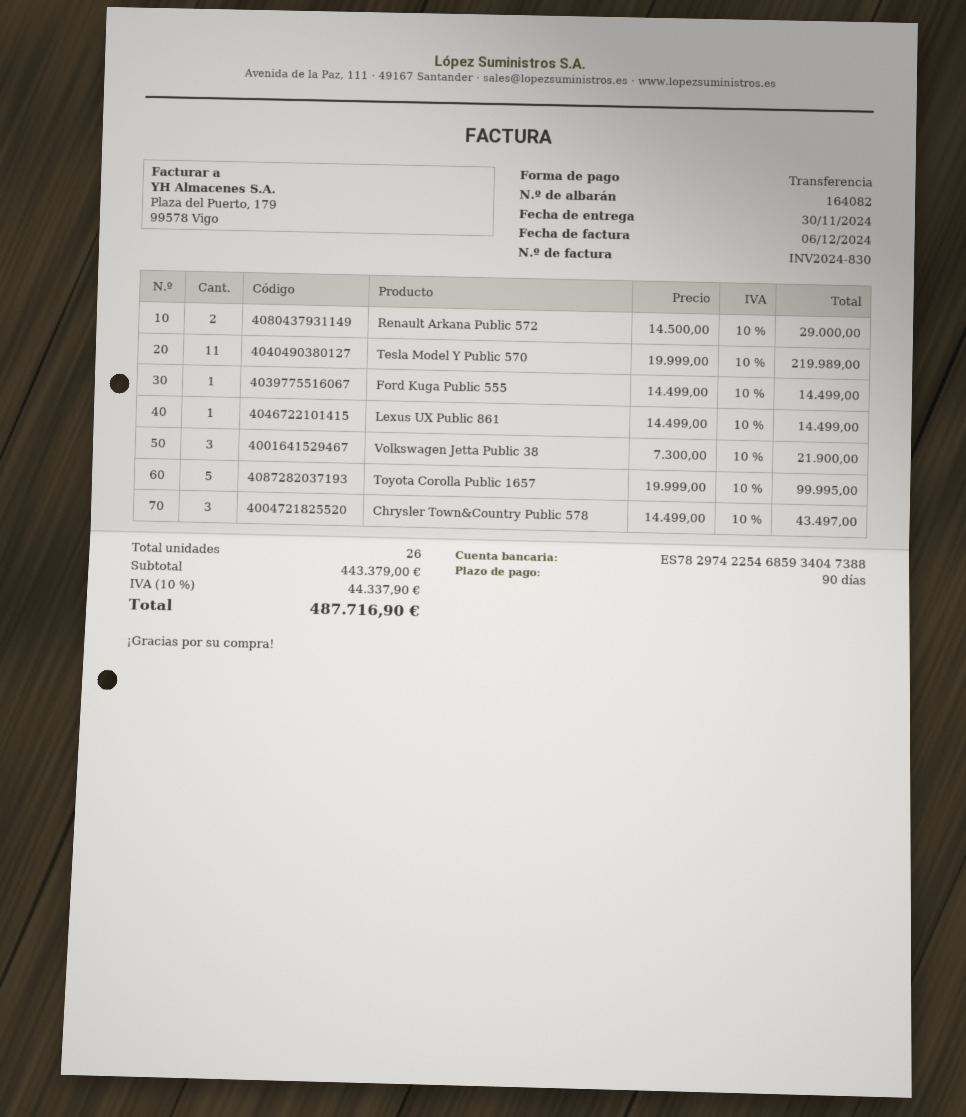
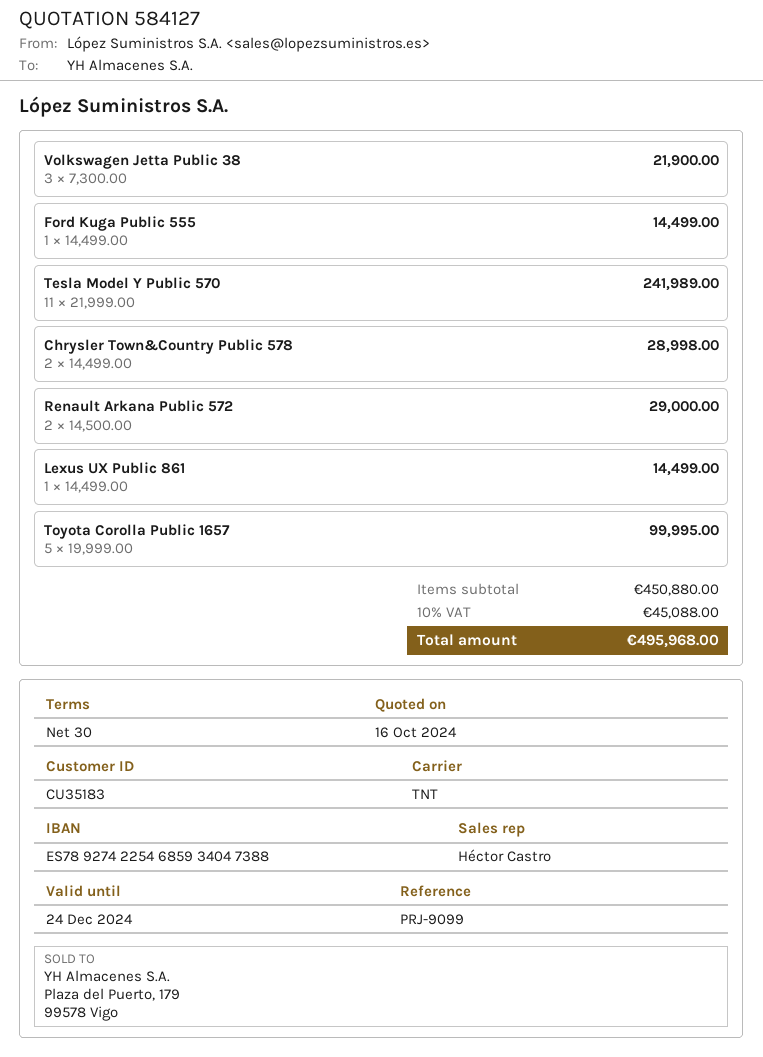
payment terms: 90 days -> 30 days
bank account: ES7829742254685934047388 -> ES7892742254685934047388
Tesla Model Y Public 570: 11 x 19999.00 = 219989.00 -> 11 x 21999.00 = 241989.00
Chrysler Town&Country Public 578: 3 x 14499.00 = 43497.00 -> 2 x 14499.00 = 28998.00
subtotal: 443379.00 -> 450880.00
tax: 10% = 44337.90 -> 10% = 45088.00
total: 487716.90 -> 495968.00

